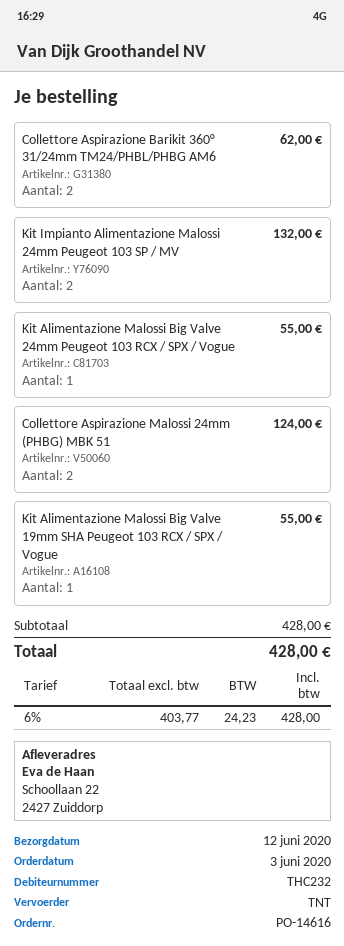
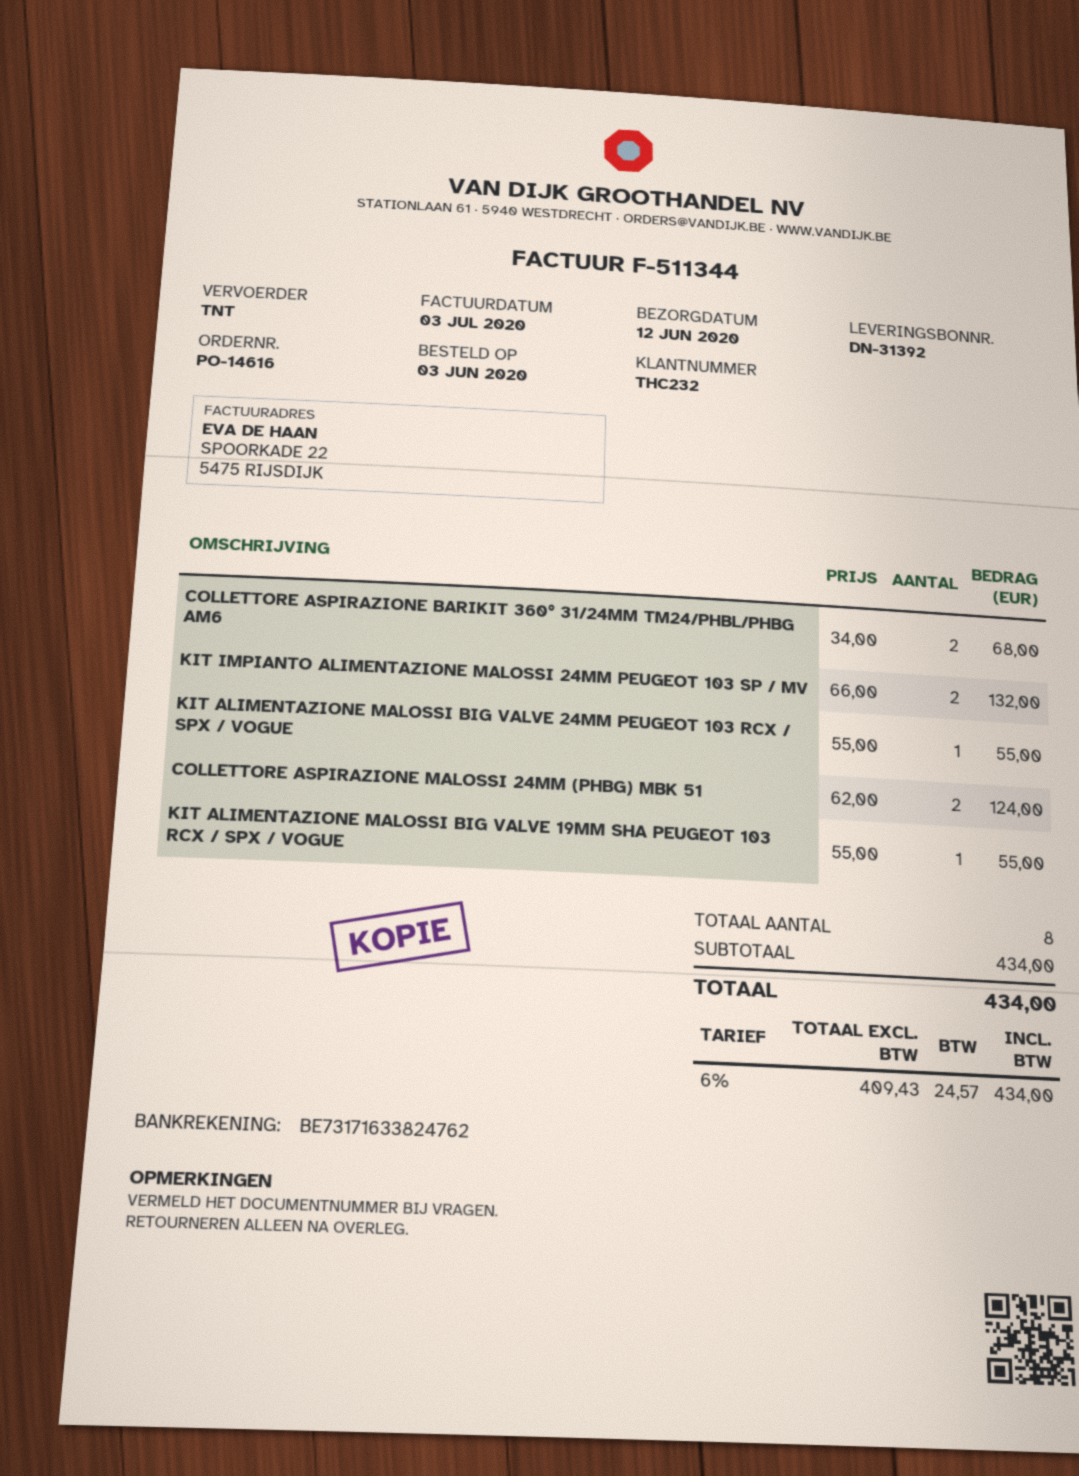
Collettore Aspirazione Barikit 360° 31/24mm TM24/PHBL/PHBG AM6: 2 for 62.00 -> 2 for 68.00
subtotal: 428.00 -> 434.00
net: 403.77 -> 409.43
tax: 6% = 24.23 -> 6% = 24.57
total: 428.00 -> 434.00

